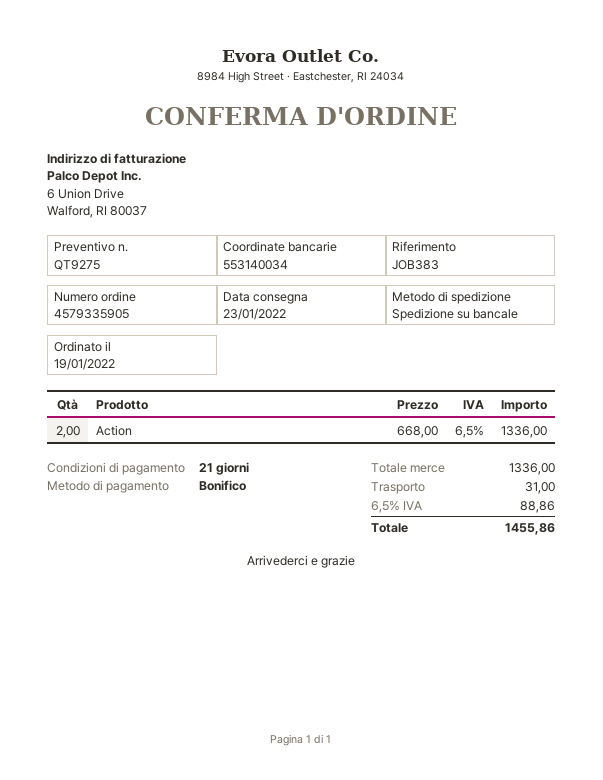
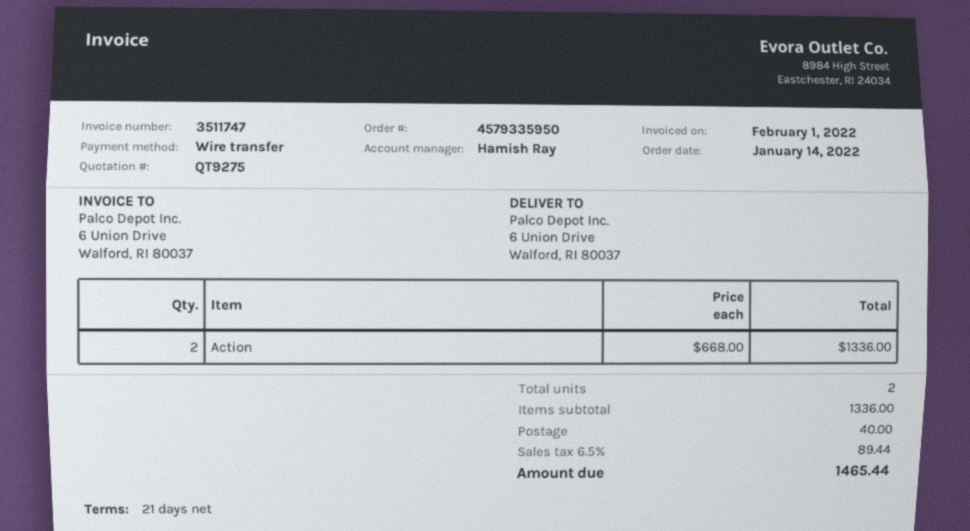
order number: 4579335905 -> 4579335950
order date: 2022-01-19 -> 2022-01-14
shipping: 31.00 -> 40.00
tax: 6.5% = 88.86 -> 6.5% = 89.44
total: 1455.86 -> 1465.44

